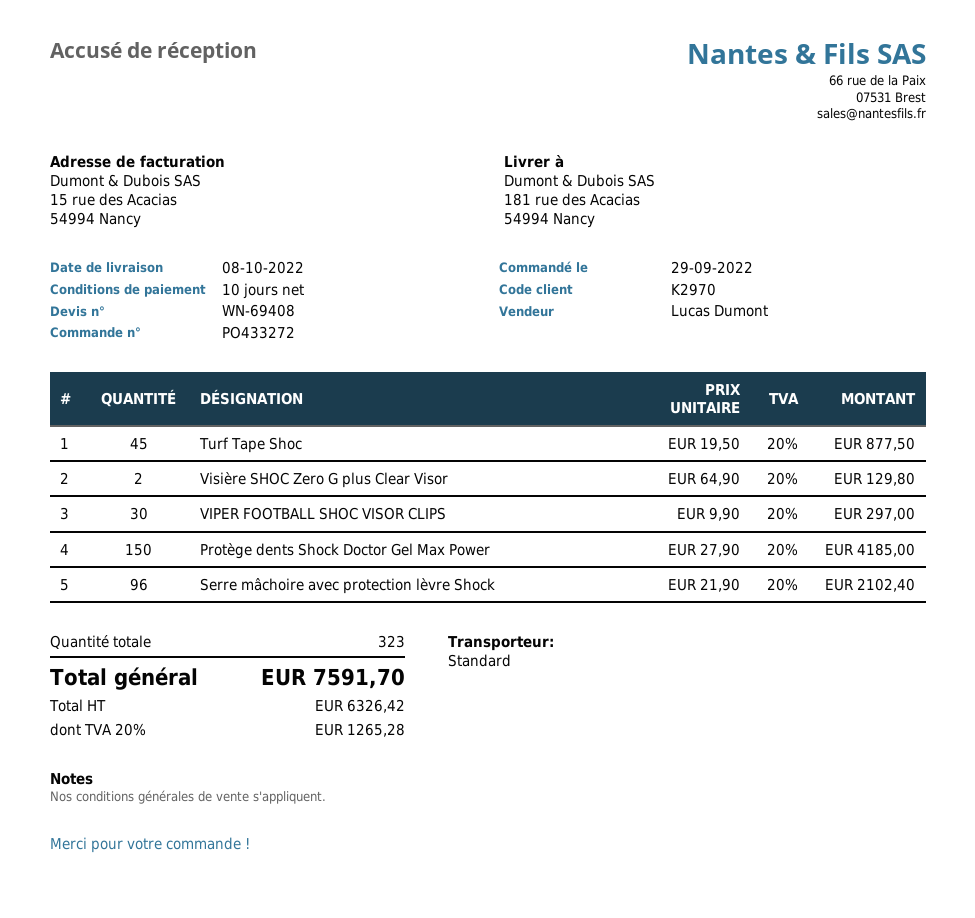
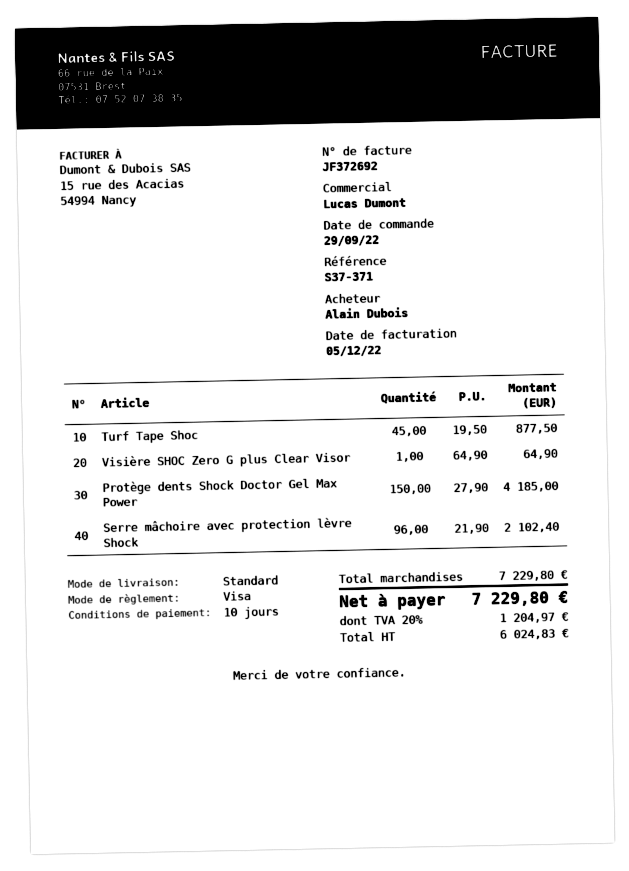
Visière SHOC Zero G plus Clear Visor: 2 x 64.90 = 129.80 -> 1 x 64.90 = 64.90
VIPER FOOTBALL SHOC VISOR CLIPS: 30 x 9.90 = 297.00 -> none
net: 6326.42 -> 6024.83
tax: 20% = 1265.28 -> 20% = 1204.97
total: 7591.70 -> 7229.80

